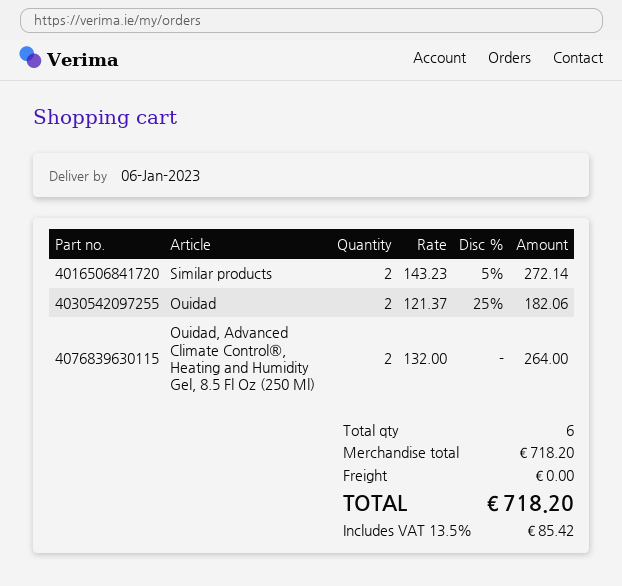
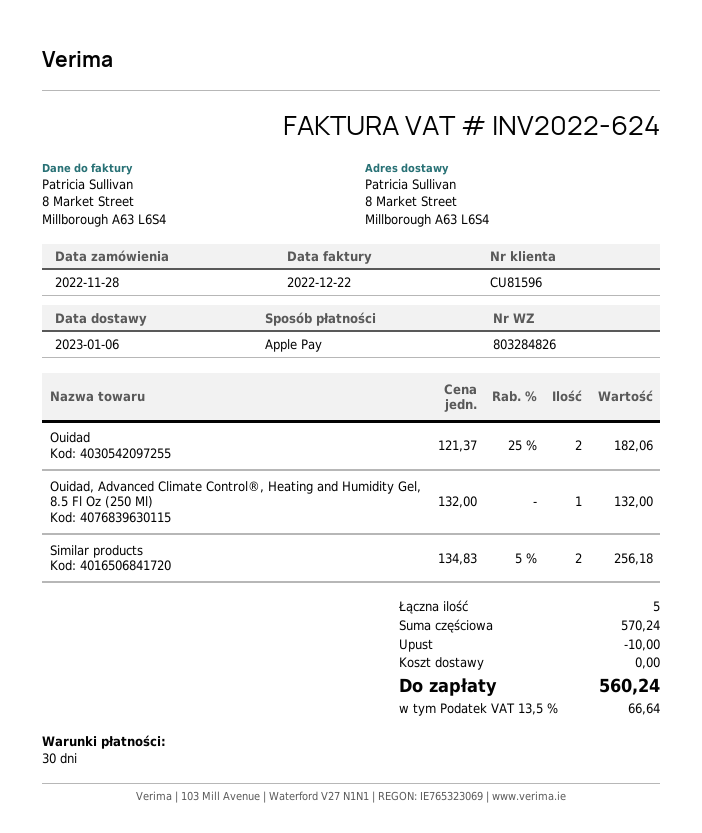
Similar products: 2 x 143.23 - 5% = 272.14 -> 2 x 134.83 - 5% = 256.18
Ouidad, Advanced Climate Control®, Heating and Humidity Gel, 8.5 Fl Oz (250 Ml): 2 x 132.00 = 264.00 -> 1 x 132.00 = 132.00
total quantity: 6 -> 5
subtotal: 718.20 -> 570.24
discount: none -> 10.00
tax: 13.5% = 85.42 -> 13.5% = 66.64
total: 718.20 -> 560.24

